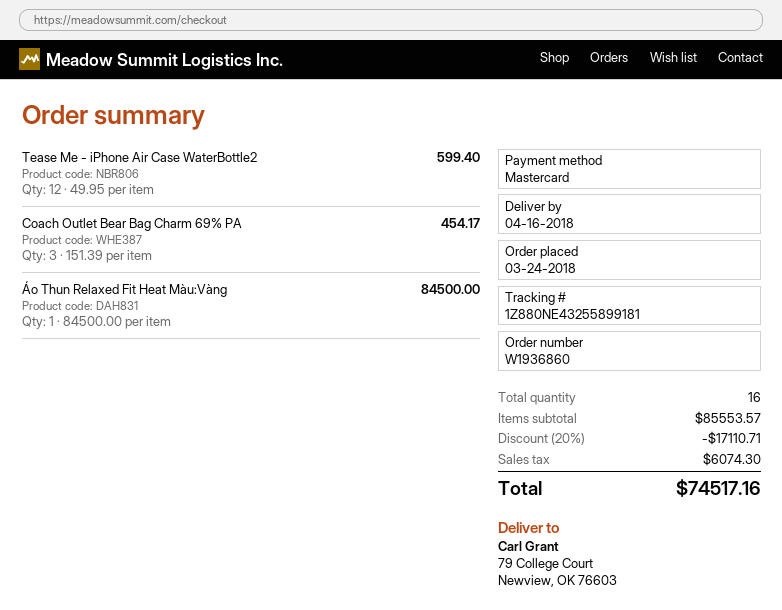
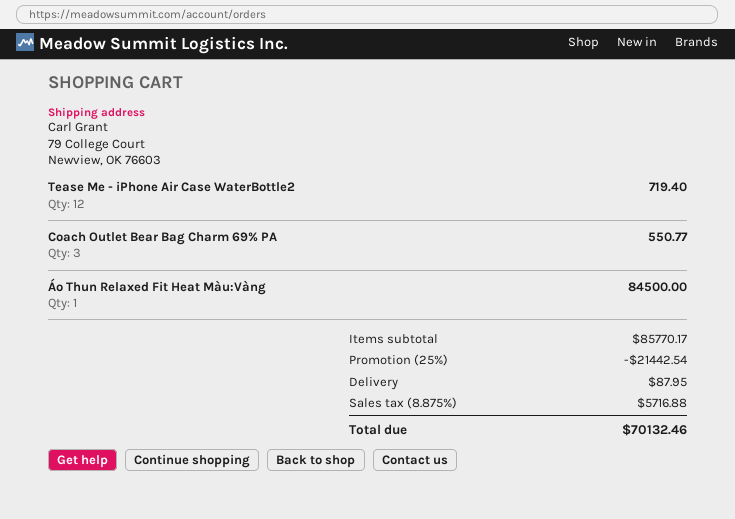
Tease Me - iPhone Air Case WaterBottle2: 12 for 599.40 -> 12 for 719.40
Coach Outlet Bear Bag Charm 69% PA: 3 for 454.17 -> 3 for 550.77
subtotal: 85553.57 -> 85770.17
discount: 20% = 17110.71 -> 25% = 21442.54
shipping: none -> 87.95
tax: 6074.30 -> 5716.88
total: 74517.16 -> 70132.46

